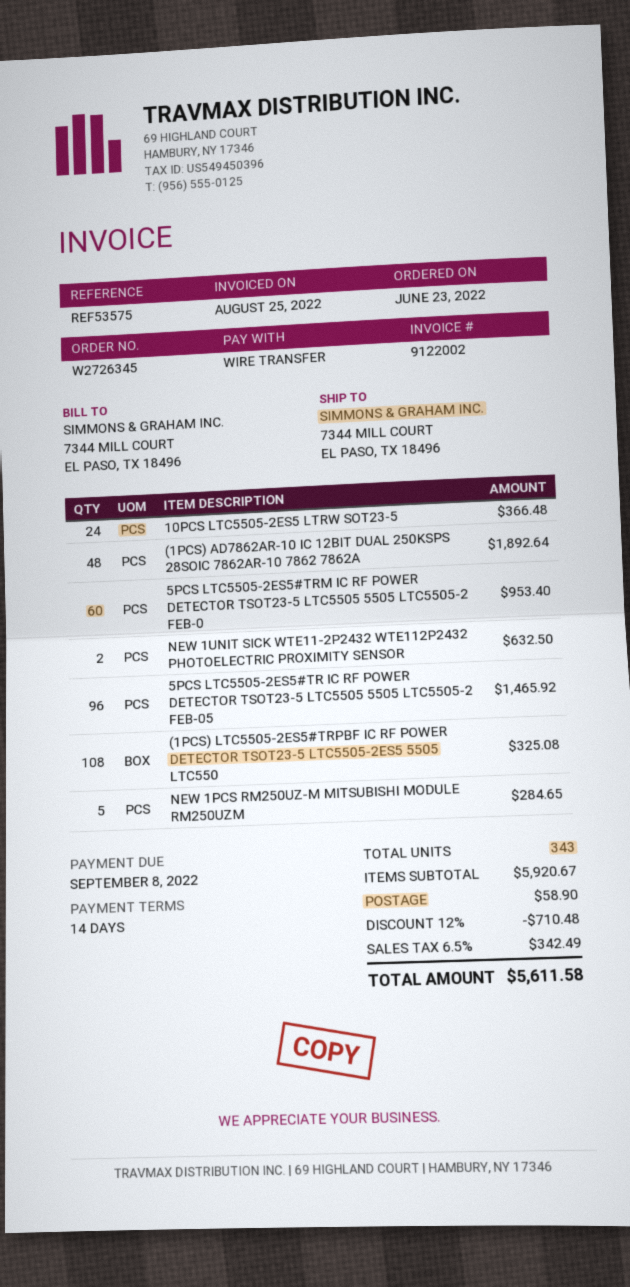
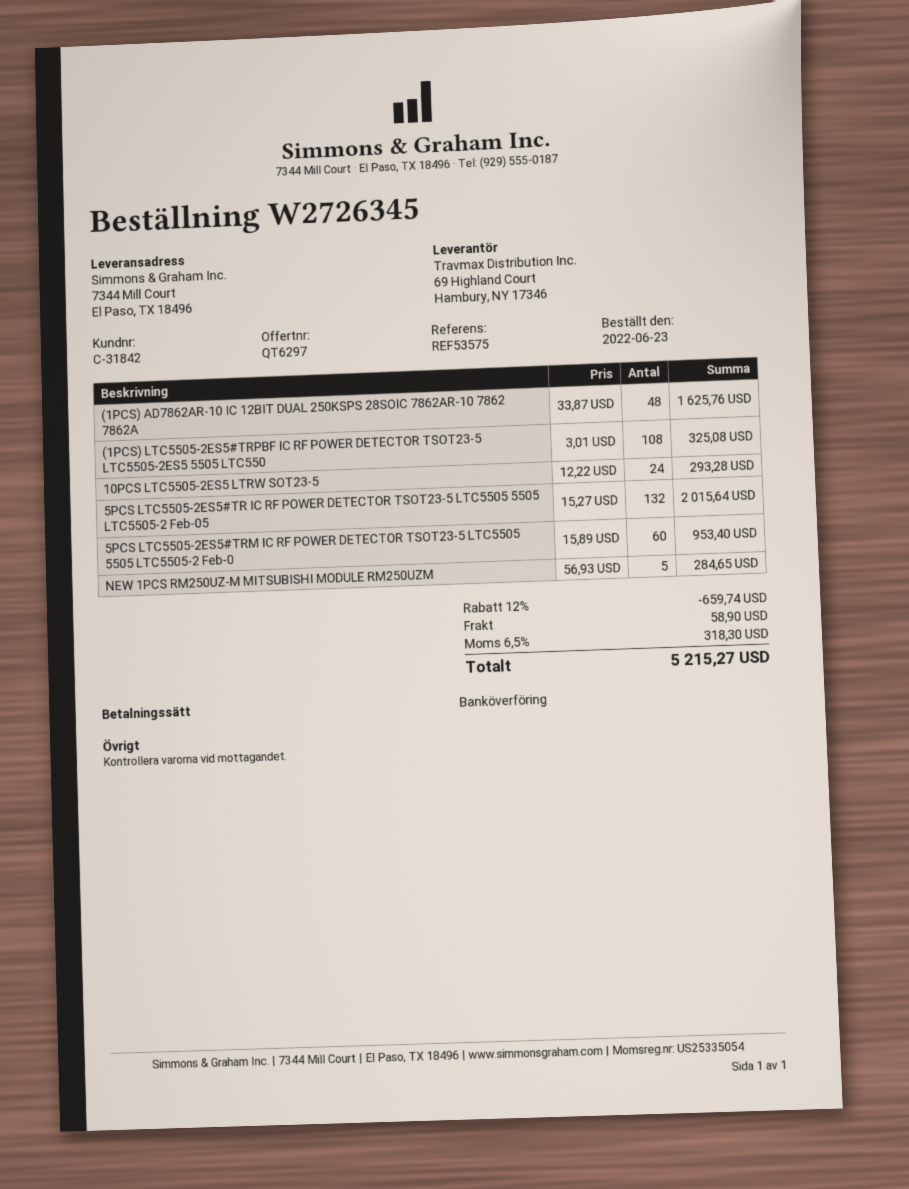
10PCS LTC5505-2ES5 LTRW SOT23-5: 24 for 366.48 -> 24 for 293.28
(1PCS) AD7862AR-10 IC 12BIT DUAL 250KSPS 28SOIC 7862AR-10 7862 7862A: 48 for 1892.64 -> 48 for 1625.76
NEW 1UNIT SICK WTE11-2P2432 WTE112P2432 PHOTOELECTRIC PROXIMITY SENSOR: 2 for 632.50 -> none
5PCS LTC5505-2ES5#TR IC RF POWER DETECTOR TSOT23-5 LTC5505 5505 LTC5505-2 FEB-05: 96 for 1465.92 -> 132 for 2015.64
discount: 12% = 710.48 -> 12% = 659.74
tax: 6.5% = 342.49 -> 6.5% = 318.30
total: 5611.58 -> 5215.27

